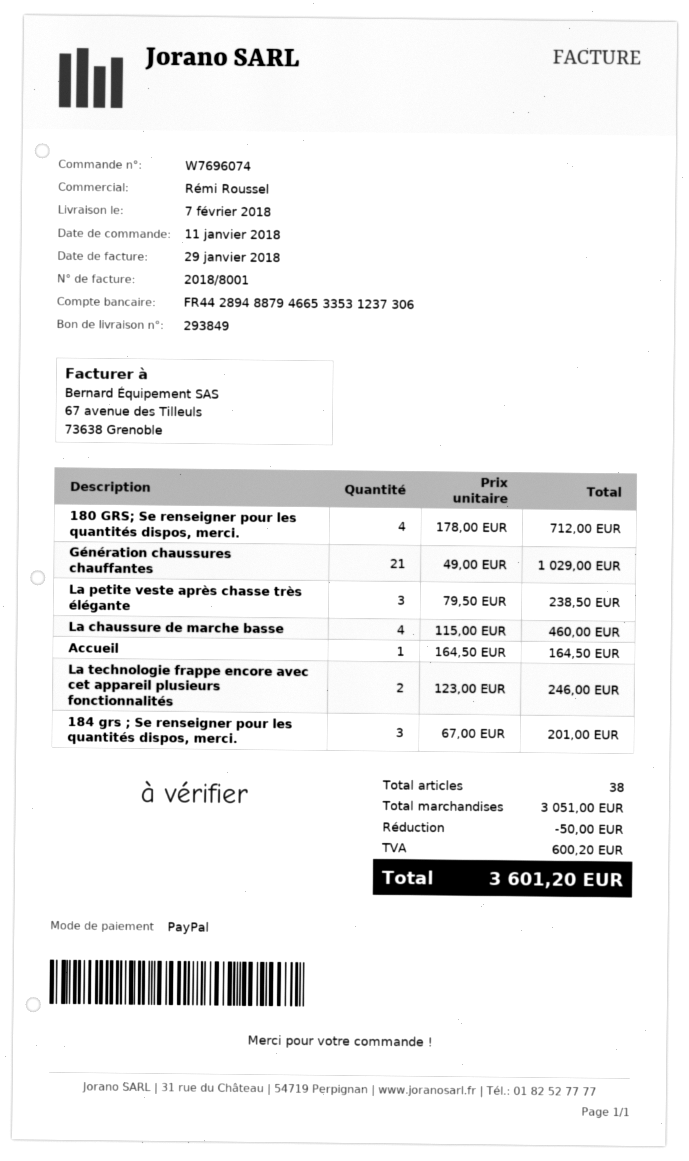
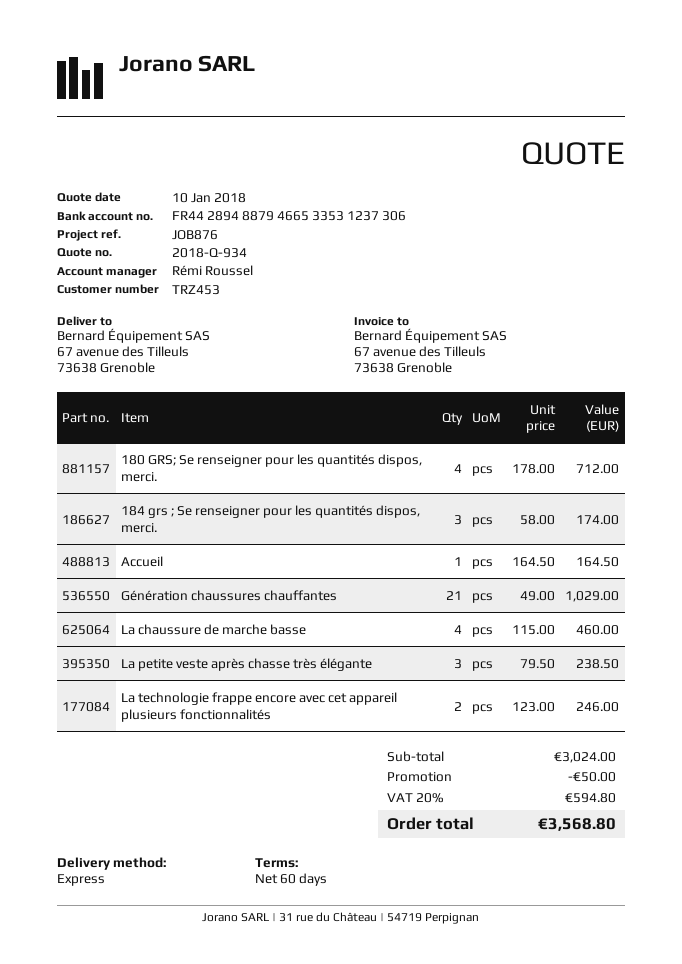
184 grs ; Se renseigner pour les quantités dispos, merci.: 3 x 67.00 = 201.00 -> 3 x 58.00 = 174.00
subtotal: 3051.00 -> 3024.00
tax: 600.20 -> 594.80
total: 3601.20 -> 3568.80

